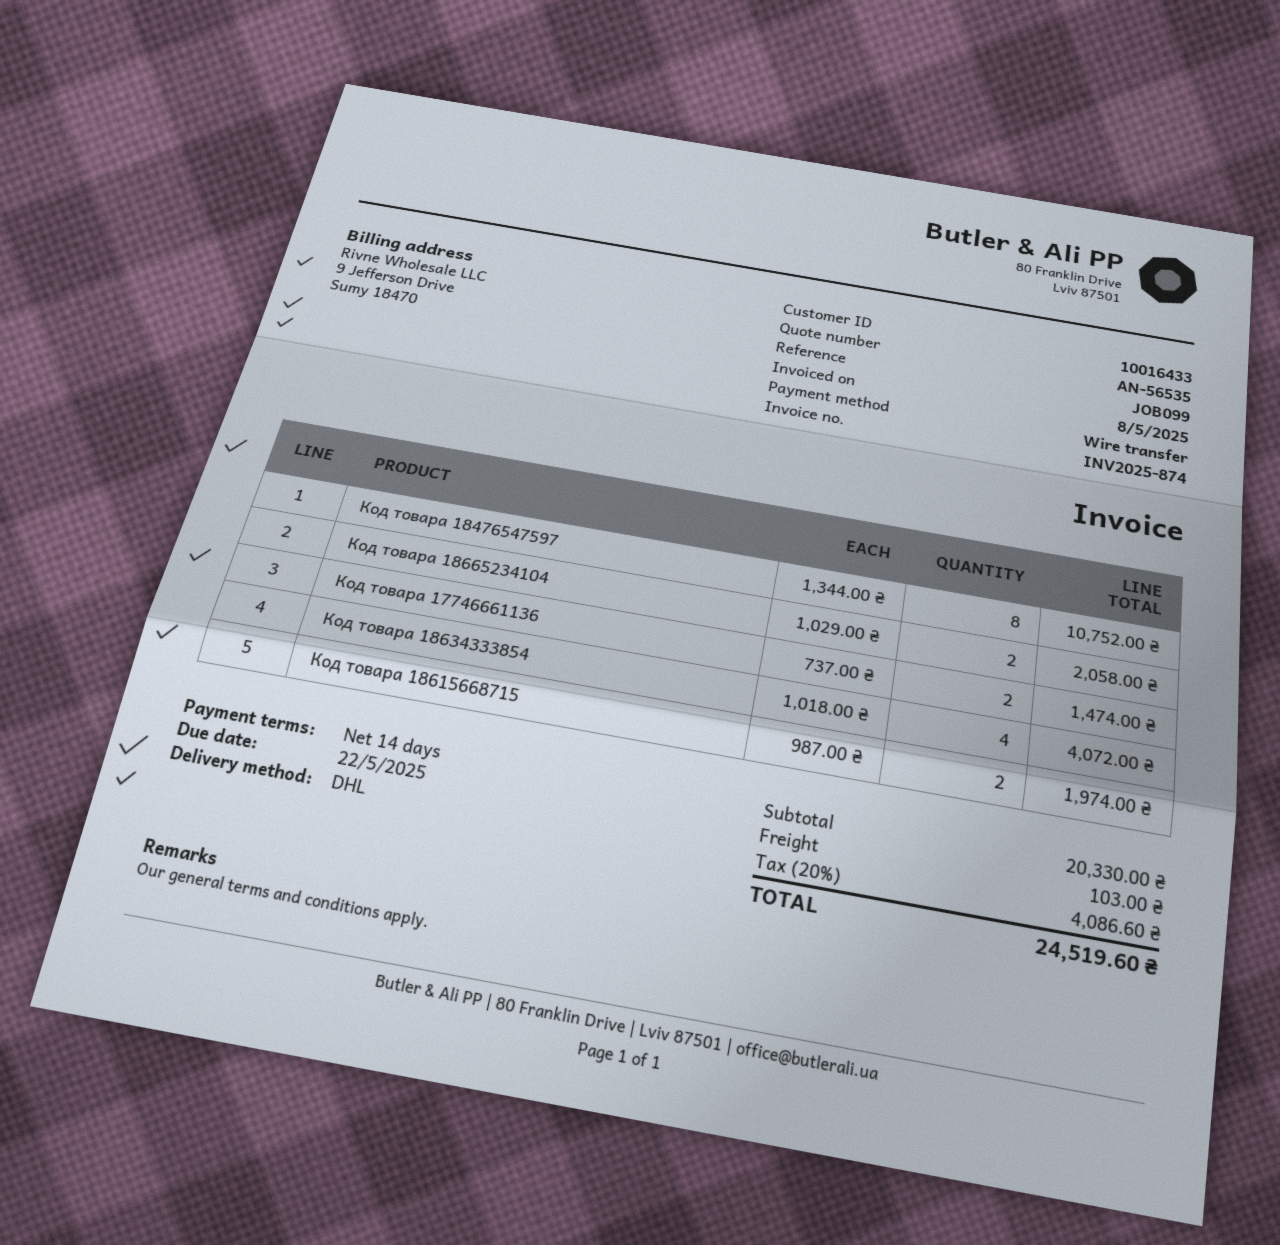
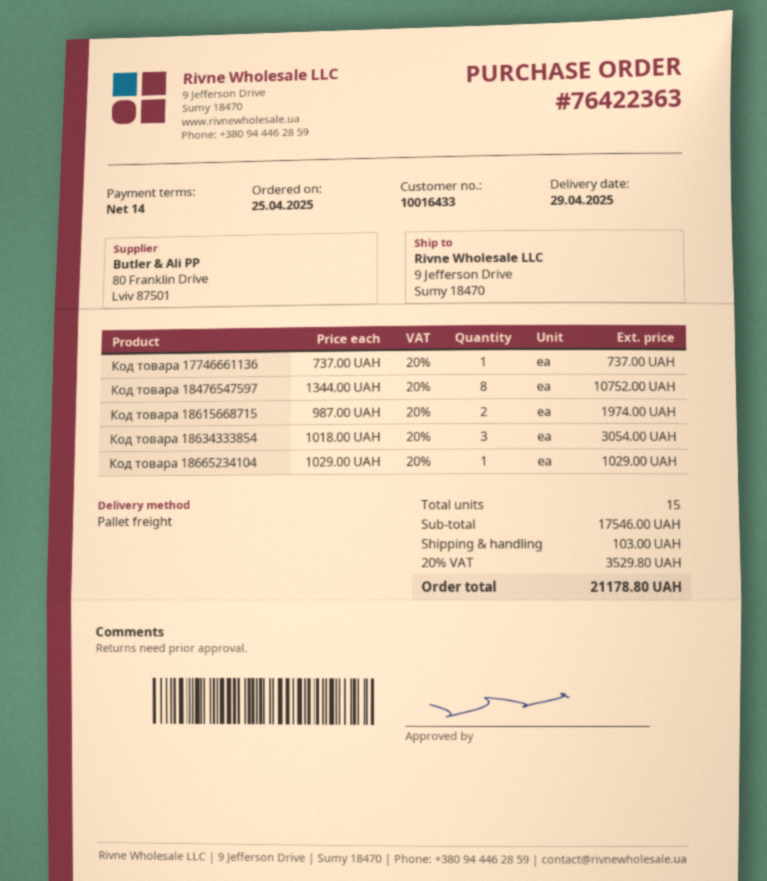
shipping method: DHL -> pallet freight
Код товара 18665234104: 2 x 1029.00 = 2058.00 -> 1 x 1029.00 = 1029.00
Код товара 17746661136: 2 x 737.00 = 1474.00 -> 1 x 737.00 = 737.00
Код товара 18634333854: 4 x 1018.00 = 4072.00 -> 3 x 1018.00 = 3054.00
subtotal: 20330.00 -> 17546.00
tax: 20% = 4086.60 -> 20% = 3529.80
total: 24519.60 -> 21178.80

